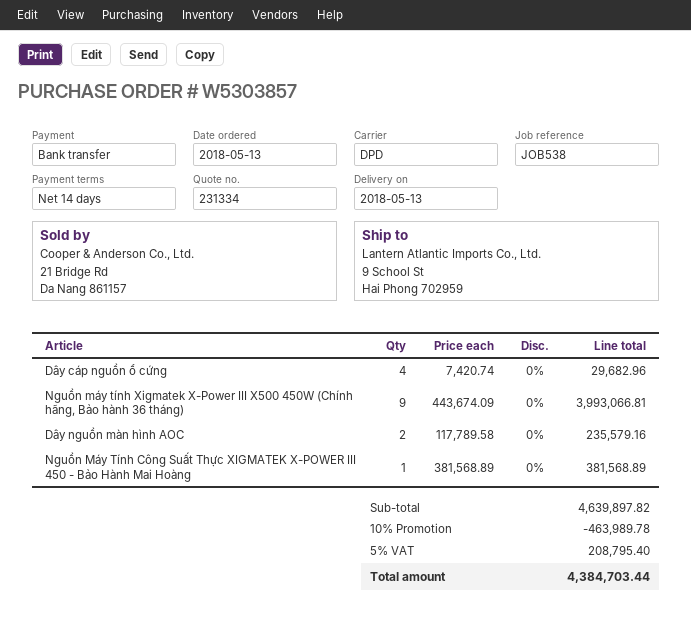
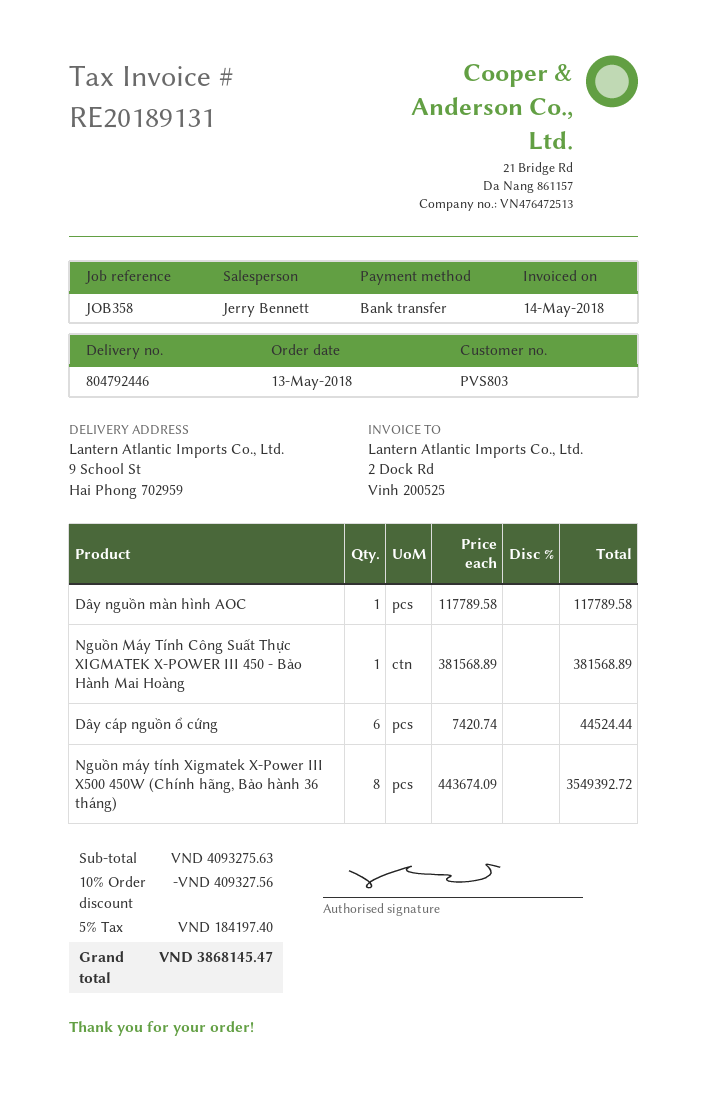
reference: JOB538 -> JOB358
Dây cáp nguồn ổ cứng: 4 x 7420.74 = 29682.96 -> 6 x 7420.74 = 44524.44
Nguồn máy tính Xigmatek X-Power III X500 450W (Chính hãng, Bảo hành 36 tháng): 9 x 443674.09 = 3993066.81 -> 8 x 443674.09 = 3549392.72
Dây nguồn màn hình AOC: 2 x 117789.58 = 235579.16 -> 1 x 117789.58 = 117789.58
subtotal: 4639897.82 -> 4093275.63
discount: 10% = 463989.78 -> 10% = 409327.56
tax: 5% = 208795.40 -> 5% = 184197.40
total: 4384703.44 -> 3868145.47

